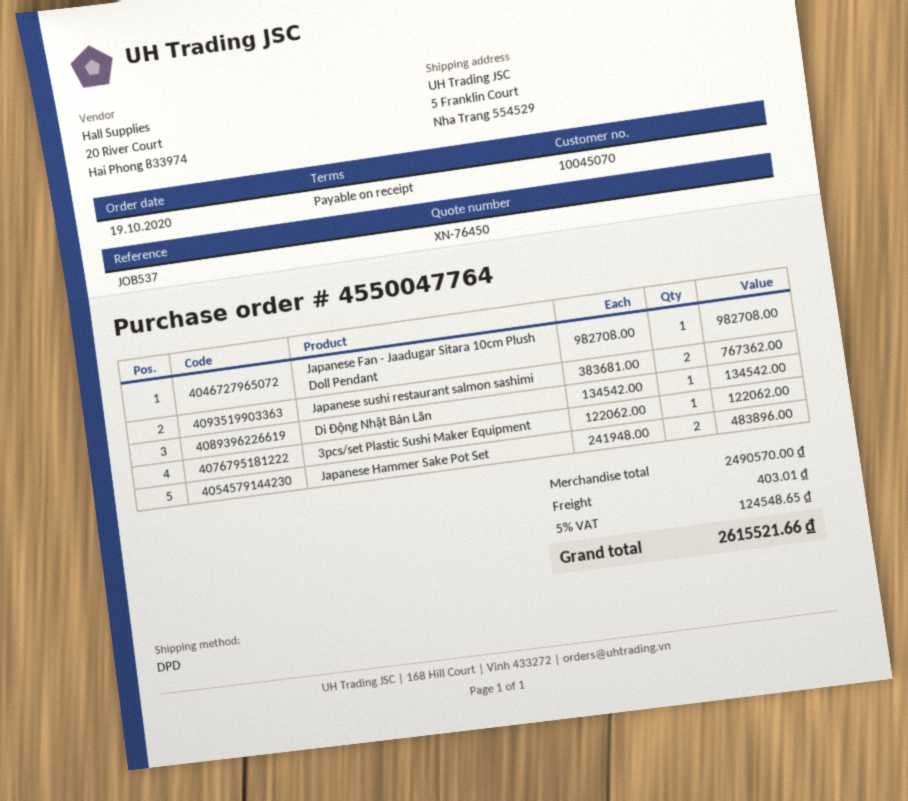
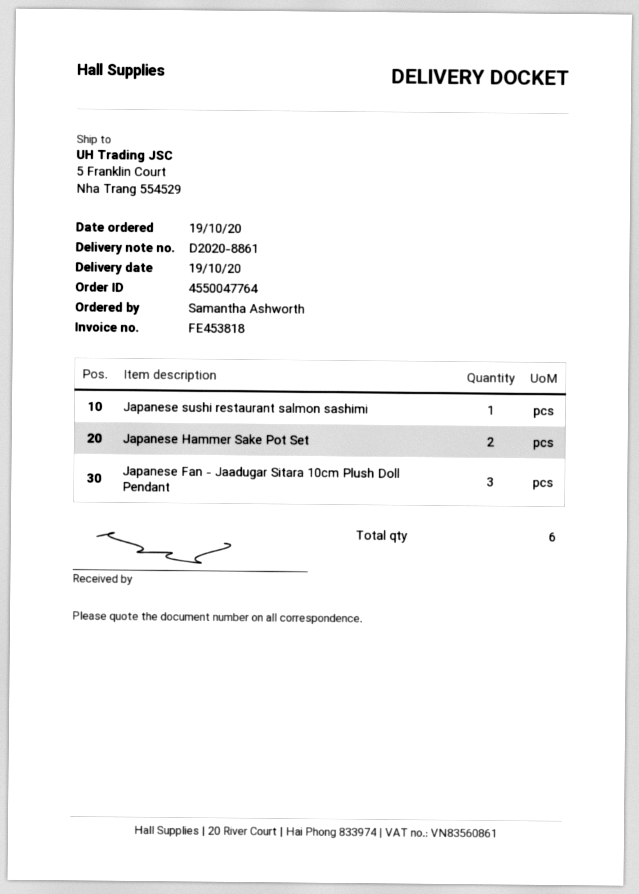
Japanese Fan - Jaadugar Sitara 10cm Plush Doll Pendant: 1 -> 3
Japanese sushi restaurant salmon sashimi: 2 -> 1
Di Động Nhật Bản Lăn: 1 -> none
3pcs/set Plastic Sushi Maker Equipment: 1 -> none

